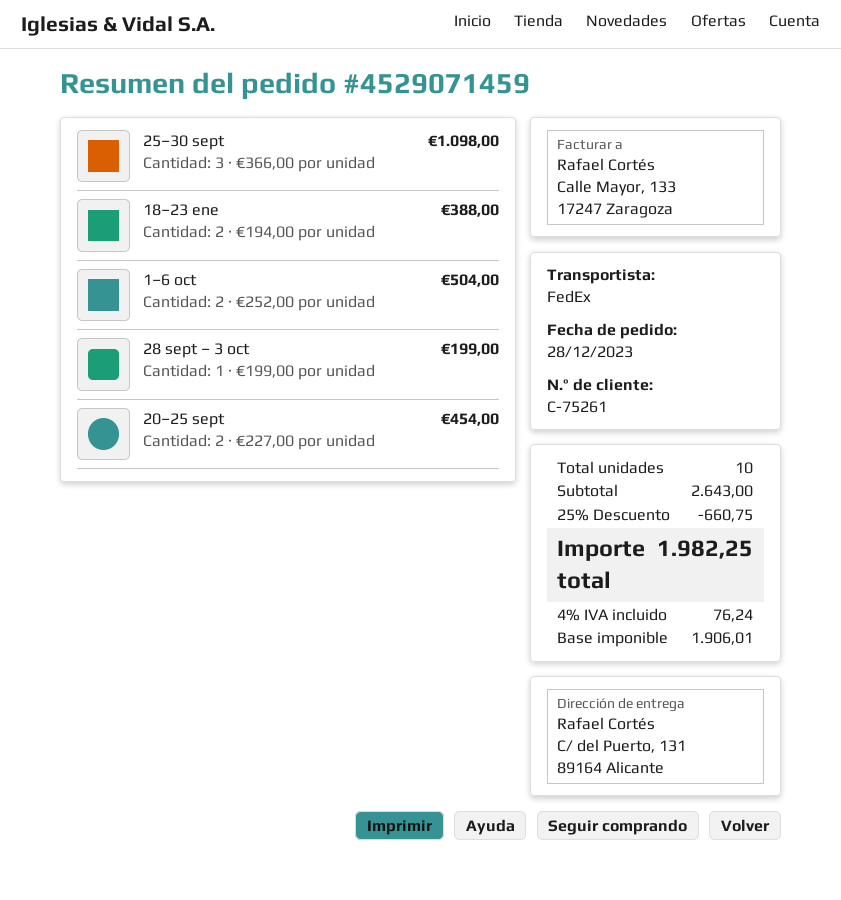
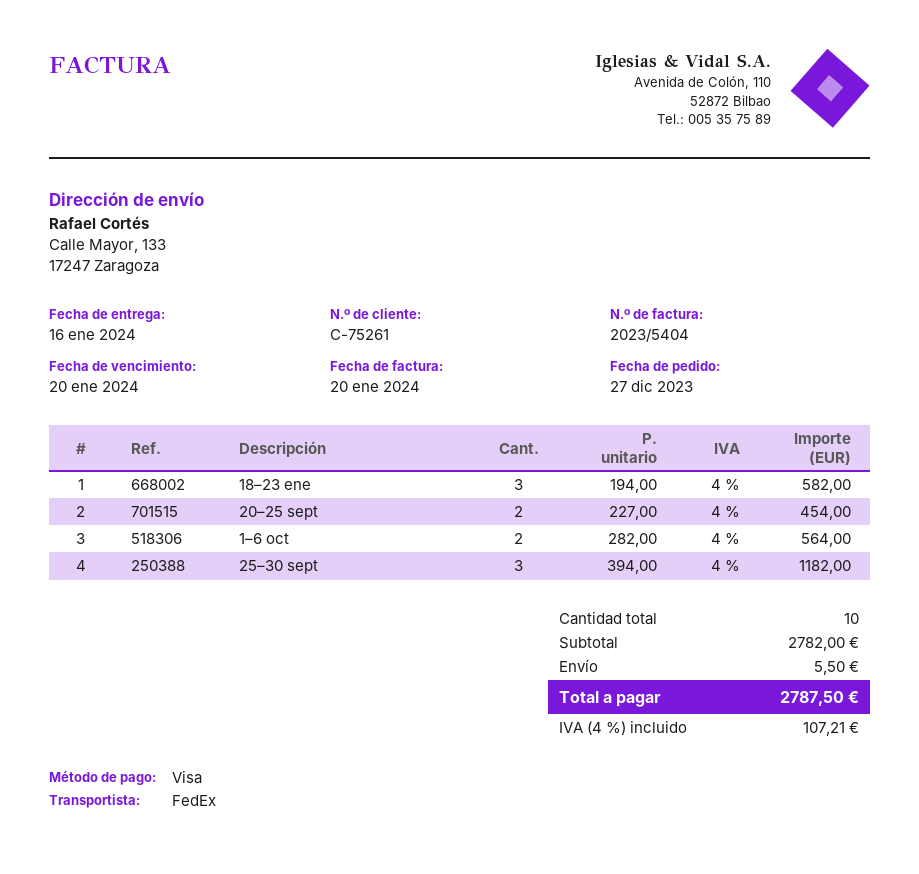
order date: 2023-12-28 -> 2023-12-27
ship to: C/ del Puerto, 131, 89164 Alicante -> Calle Mayor, 133, 17247 Zaragoza
25–30 sept: 3 x 366.00 = 1098.00 -> 3 x 394.00 = 1182.00
18–23 ene: 2 x 194.00 = 388.00 -> 3 x 194.00 = 582.00
1–6 oct: 2 x 252.00 = 504.00 -> 2 x 282.00 = 564.00
28 sept – 3 oct: 1 x 199.00 = 199.00 -> none
subtotal: 2643.00 -> 2782.00
discount: 25% = 660.75 -> none
shipping: none -> 5.50
tax: 4% = 76.24 -> 4% = 107.21
total: 1982.25 -> 2787.50

